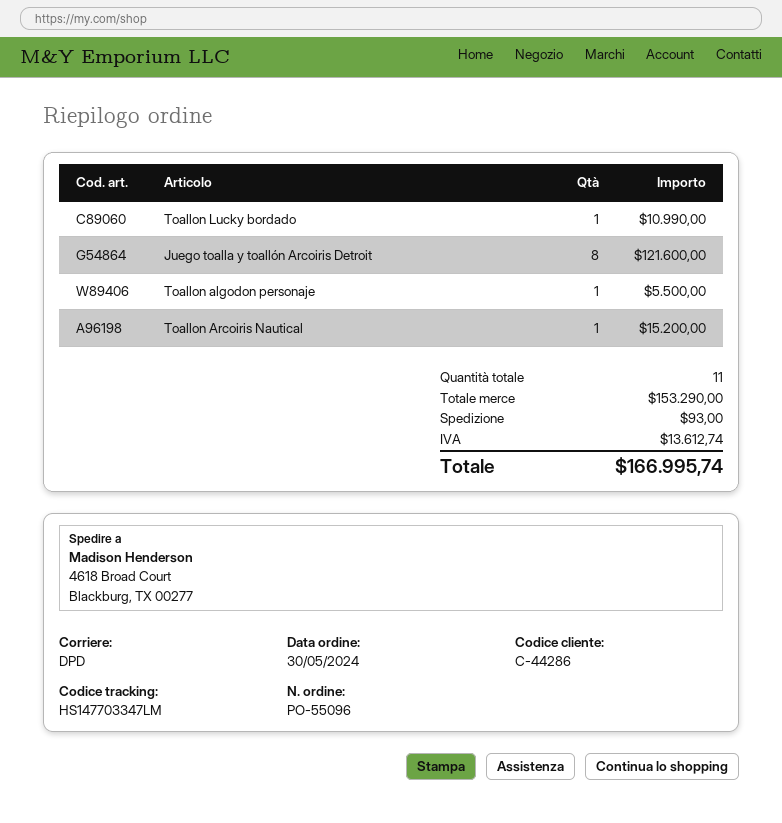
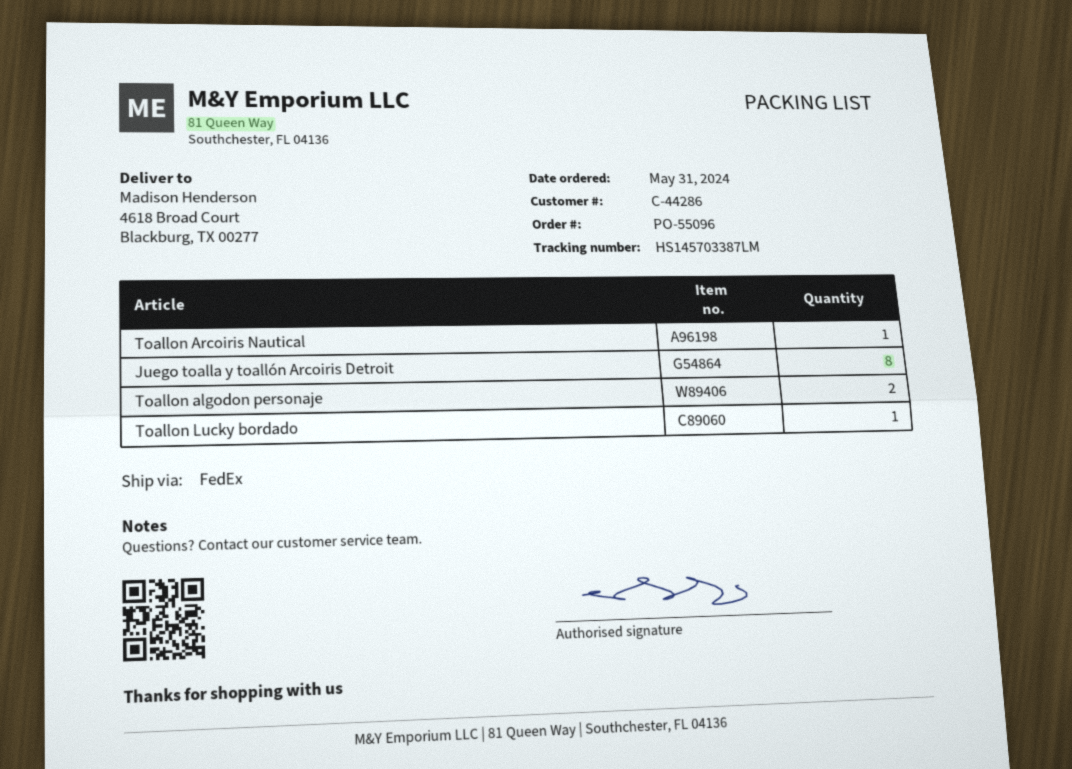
order date: 2024-05-30 -> 2024-05-31
shipping method: DPD -> FedEx
tracking number: HS147703347LM -> HS145703387LM
Toallon algodon personaje: 1 -> 2

